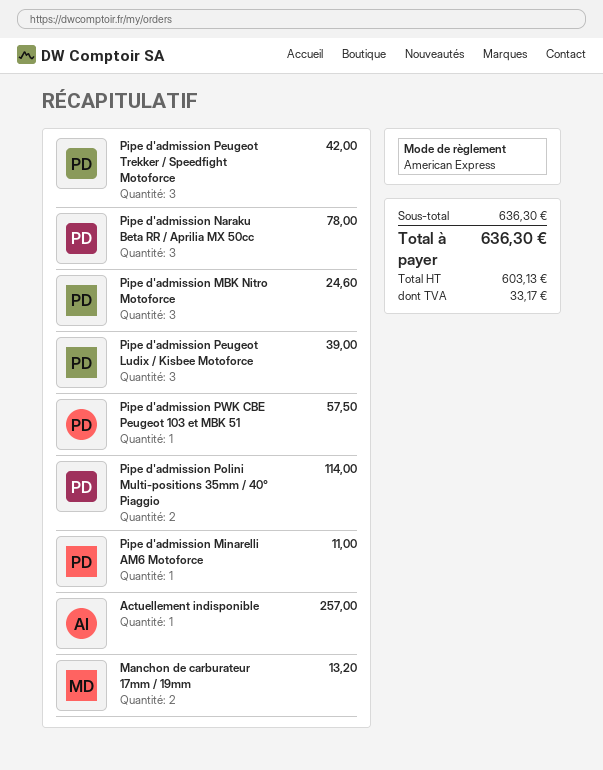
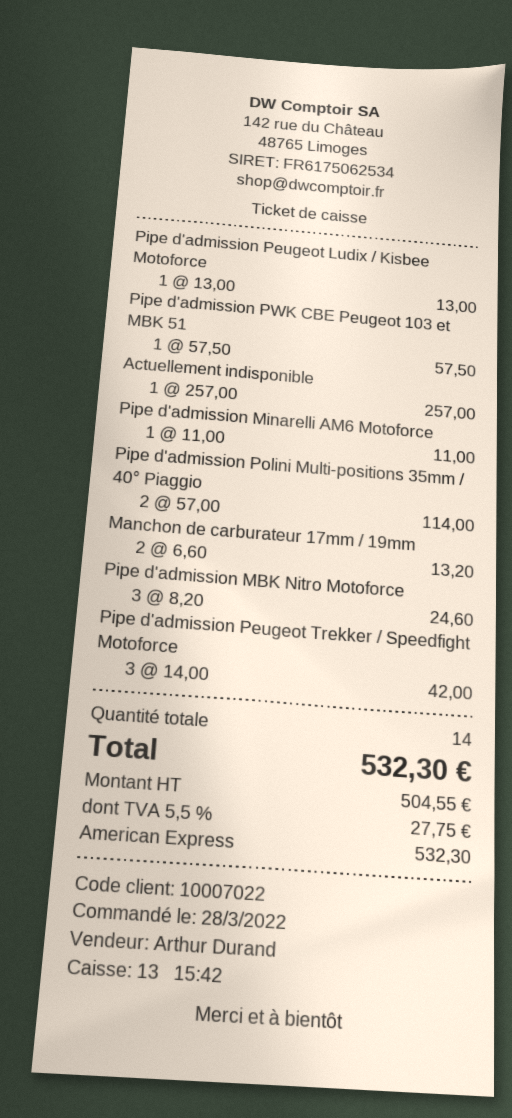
Pipe d'admission Naraku Beta RR / Aprilia MX 50cc: 3 for 78.00 -> none
Pipe d'admission Peugeot Ludix / Kisbee Motoforce: 3 for 39.00 -> 1 for 13.00
net: 603.13 -> 504.55
tax: 33.17 -> 27.75
total: 636.30 -> 532.30

